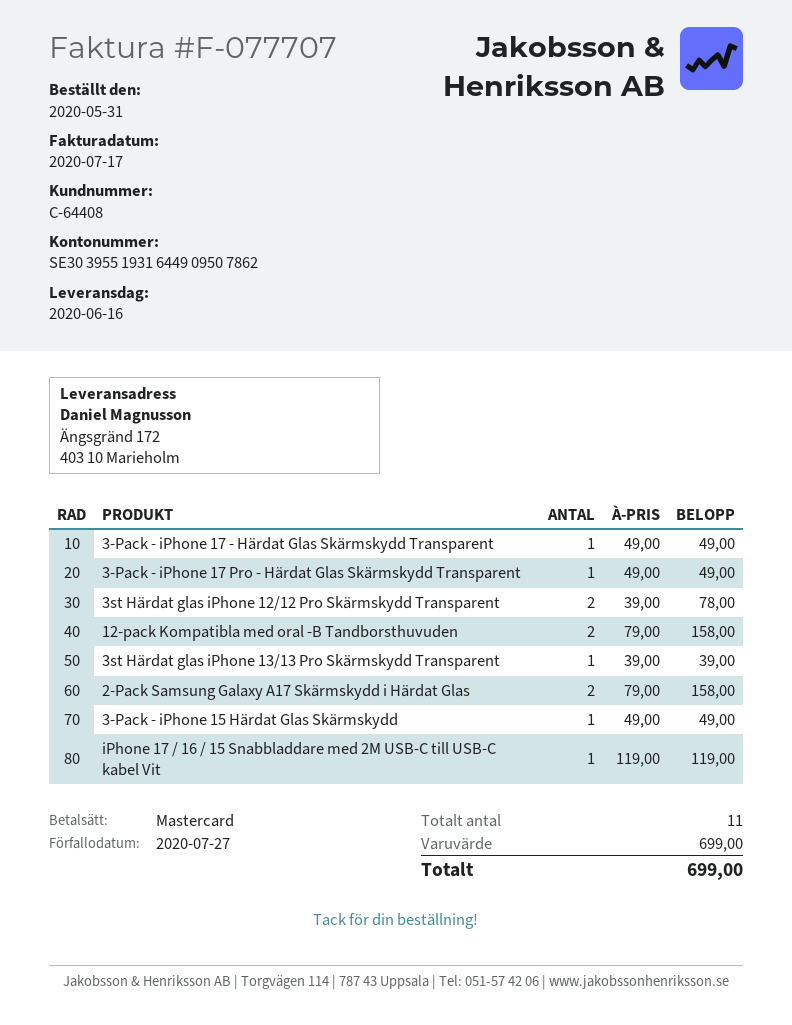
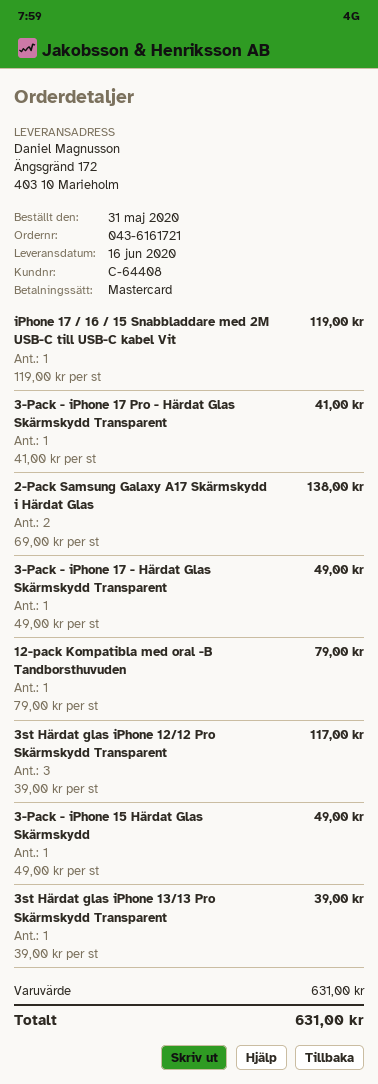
3-Pack - iPhone 17 Pro - Härdat Glas Skärmskydd Transparent: 1 x 49.00 = 49.00 -> 1 x 41.00 = 41.00
3st Härdat glas iPhone 12/12 Pro Skärmskydd Transparent: 2 x 39.00 = 78.00 -> 3 x 39.00 = 117.00
12-pack Kompatibla med oral -B Tandborsthuvuden: 2 x 79.00 = 158.00 -> 1 x 79.00 = 79.00
2-Pack Samsung Galaxy A17 Skärmskydd i Härdat Glas: 2 x 79.00 = 158.00 -> 2 x 69.00 = 138.00
subtotal: 699.00 -> 631.00
total: 699.00 -> 631.00

